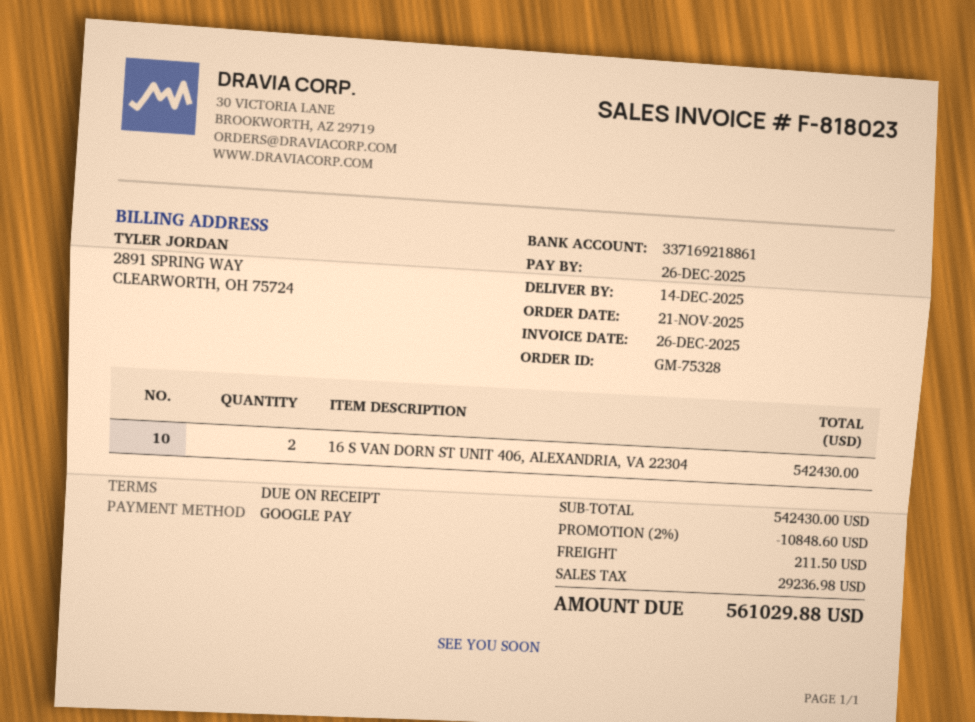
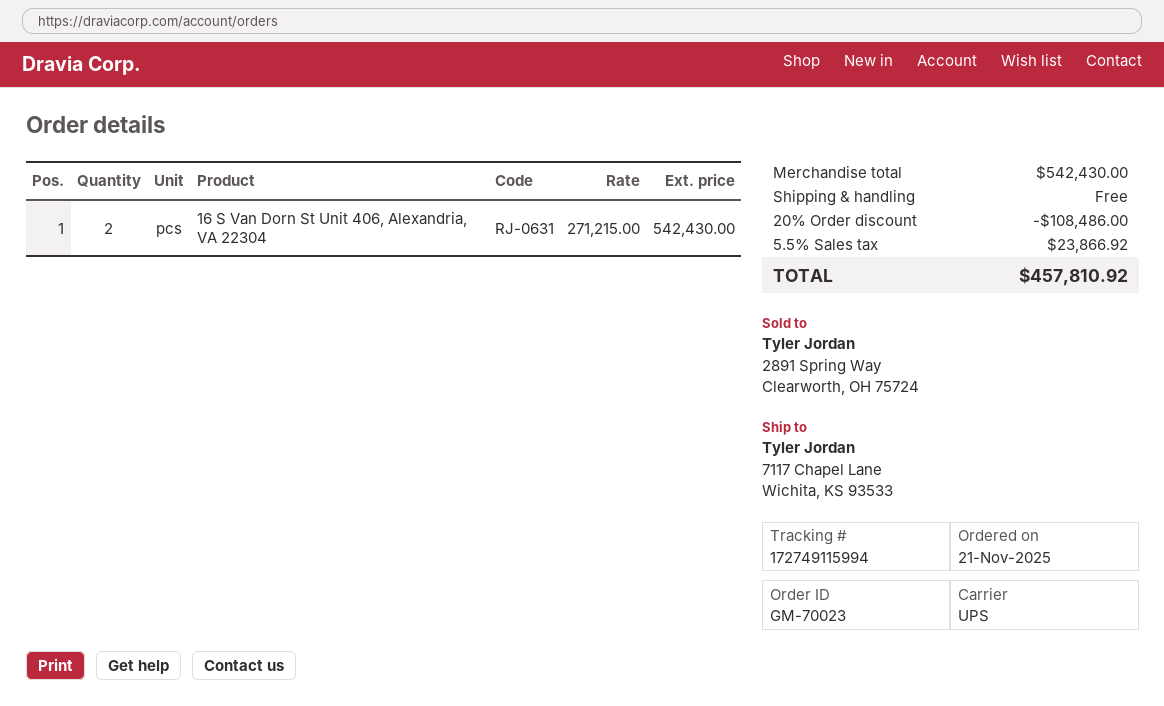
order number: GM-75328 -> GM-70023
discount: 2% = 10848.60 -> 20% = 108486.00
shipping: 211.50 -> 0.00
tax: 29236.98 -> 23866.92
total: 561029.88 -> 457810.92

